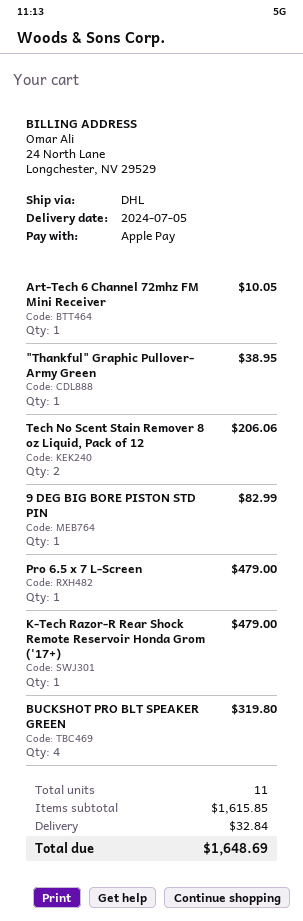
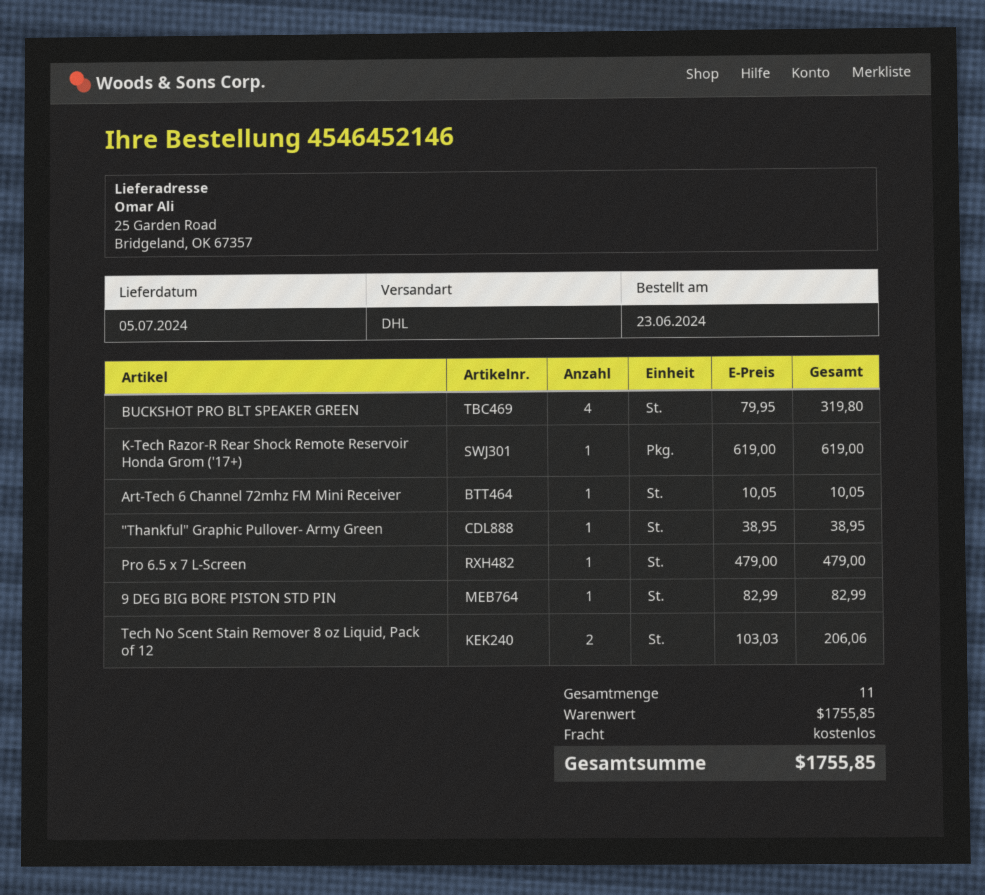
K-Tech Razor-R Rear Shock Remote Reservoir Honda Grom ('17+): 1 for 479.00 -> 1 for 619.00
subtotal: 1615.85 -> 1755.85
shipping: 32.84 -> 0.00
total: 1648.69 -> 1755.85

